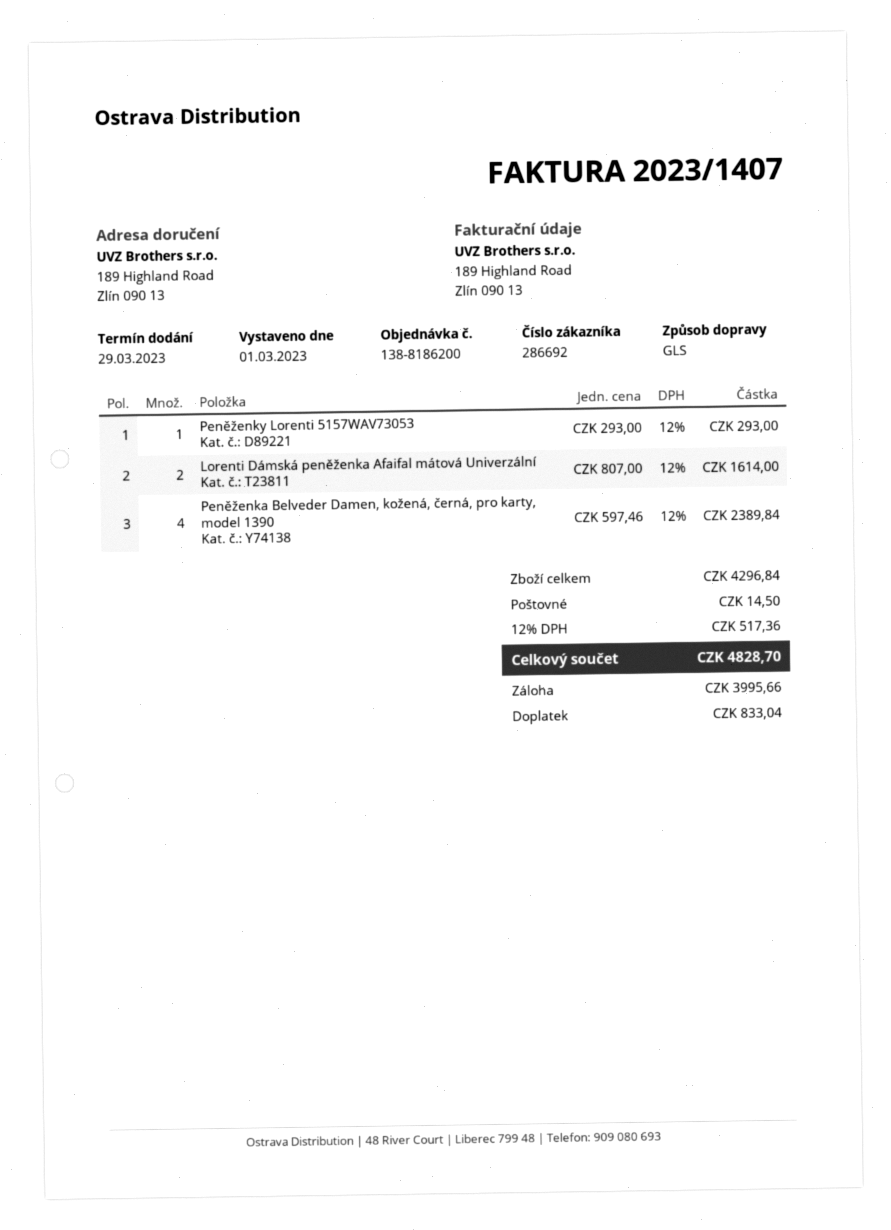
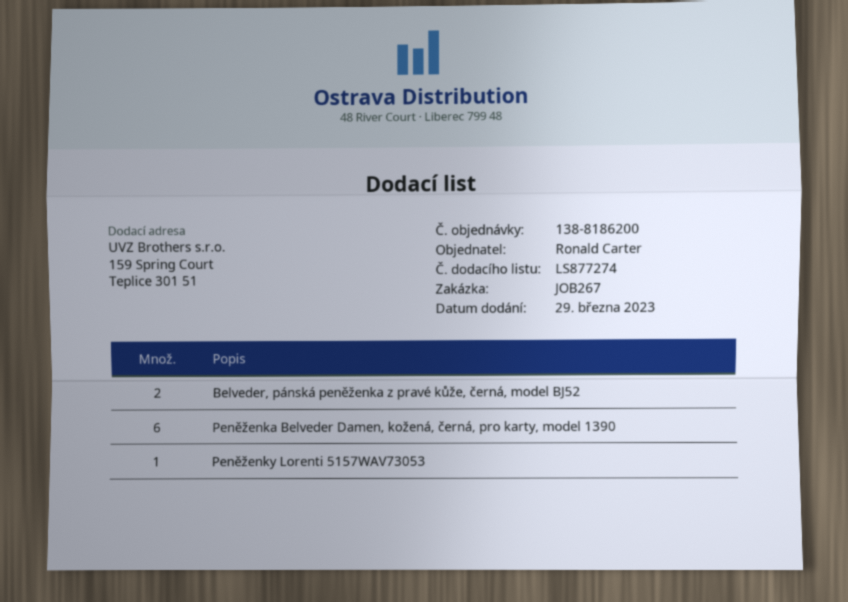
ship to: 189 Highland Road, Zlín 090 13 -> 159 Spring Court, Teplice 301 51
Lorenti Dámská peněženka Afaifal mátová Univerzální: 2 -> none
Peněženka Belveder Damen, kožená, černá, pro karty, model 1390: 4 -> 6
Belveder, pánská peněženka z pravé kůže, černá, model BJ52: none -> 2

